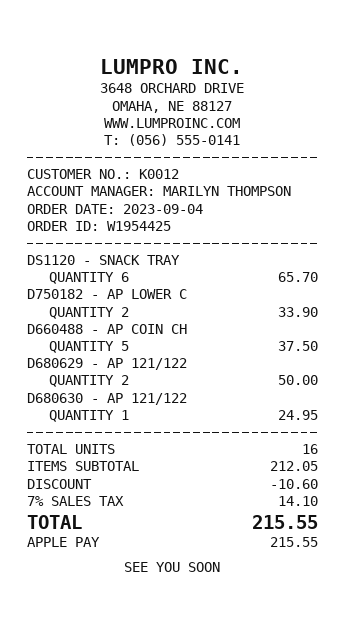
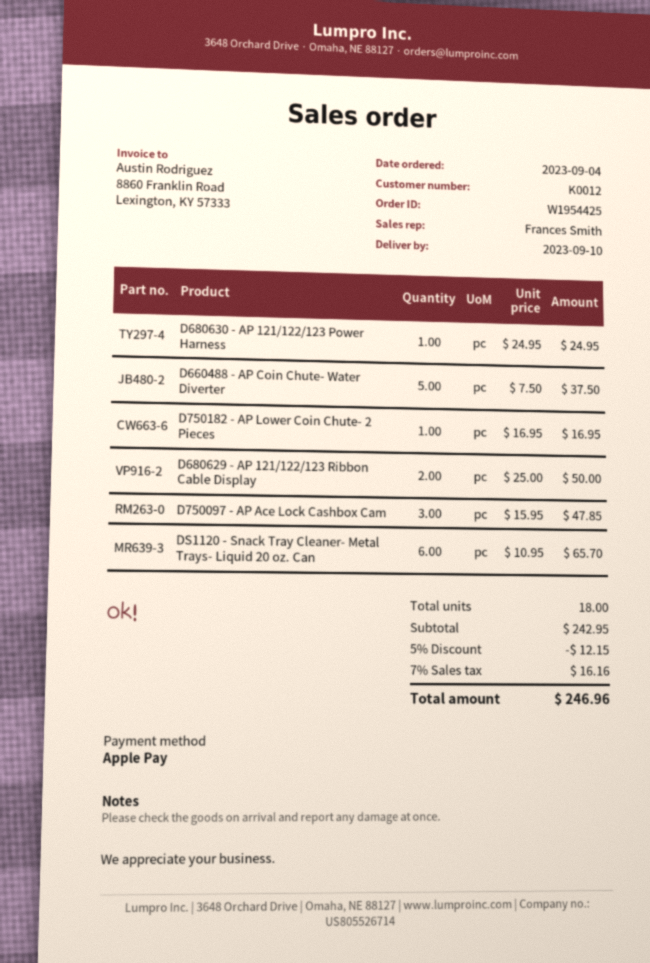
sales rep: MARILYN THOMPSON -> Frances Smith
D750182 - AP LOWER C: 2 for 33.90 -> 1 for 16.95
D750097 - AP Ace Lock Cashbox Cam: none -> 3 for 47.85
total quantity: 16 -> 18
subtotal: 212.05 -> 242.95
discount: 10.60 -> 12.15
tax: 7% = 14.10 -> 7% = 16.16
total: 215.55 -> 246.96

